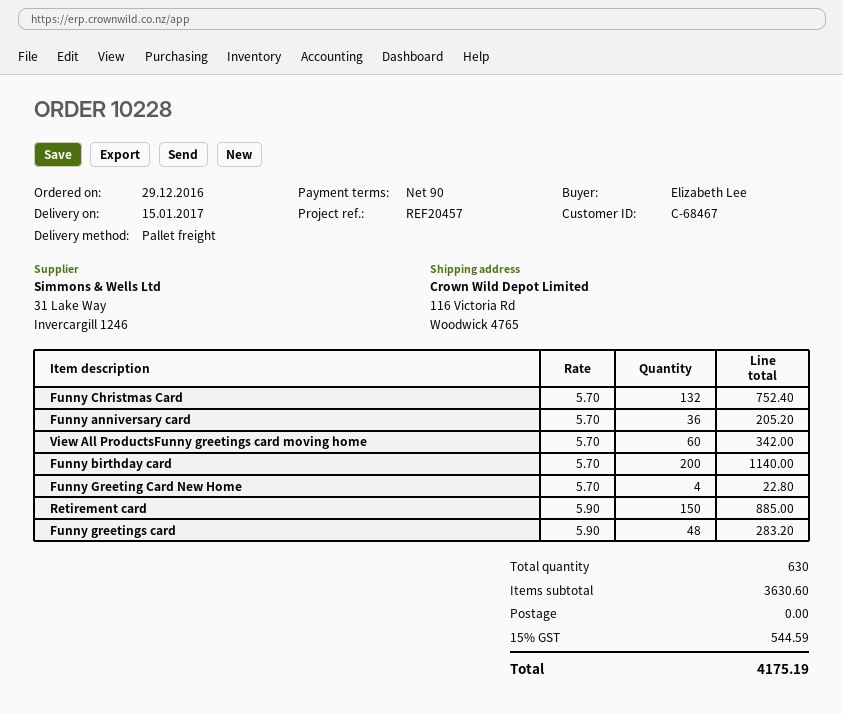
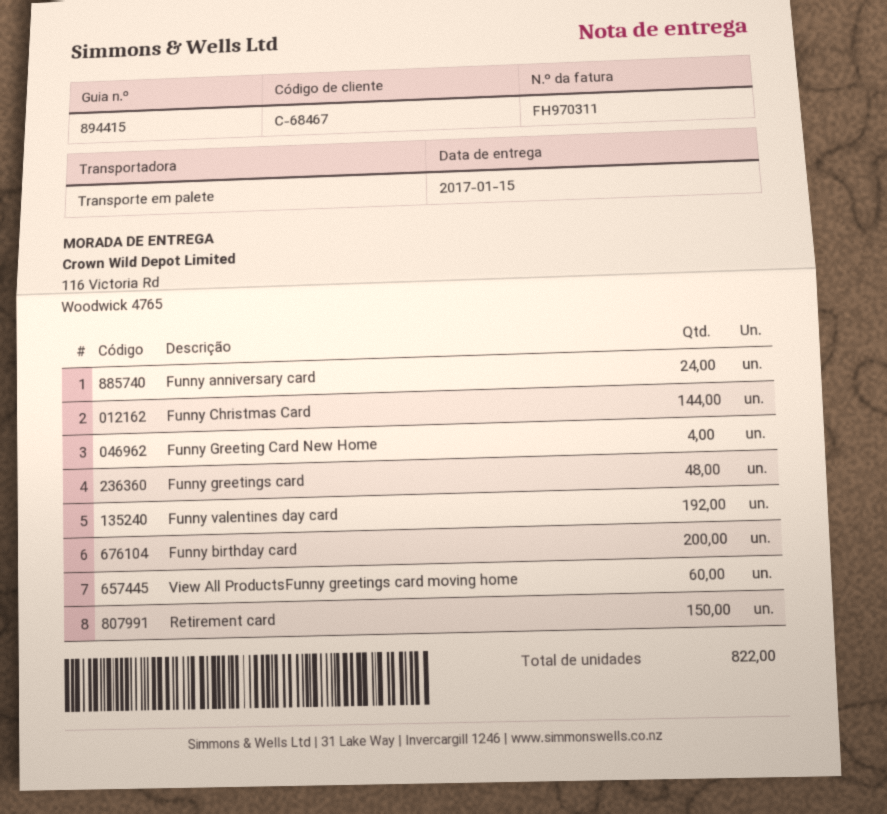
Funny Christmas Card: 132 -> 144
Funny anniversary card: 36 -> 24
Funny valentines day card: none -> 192
total quantity: 630 -> 822

